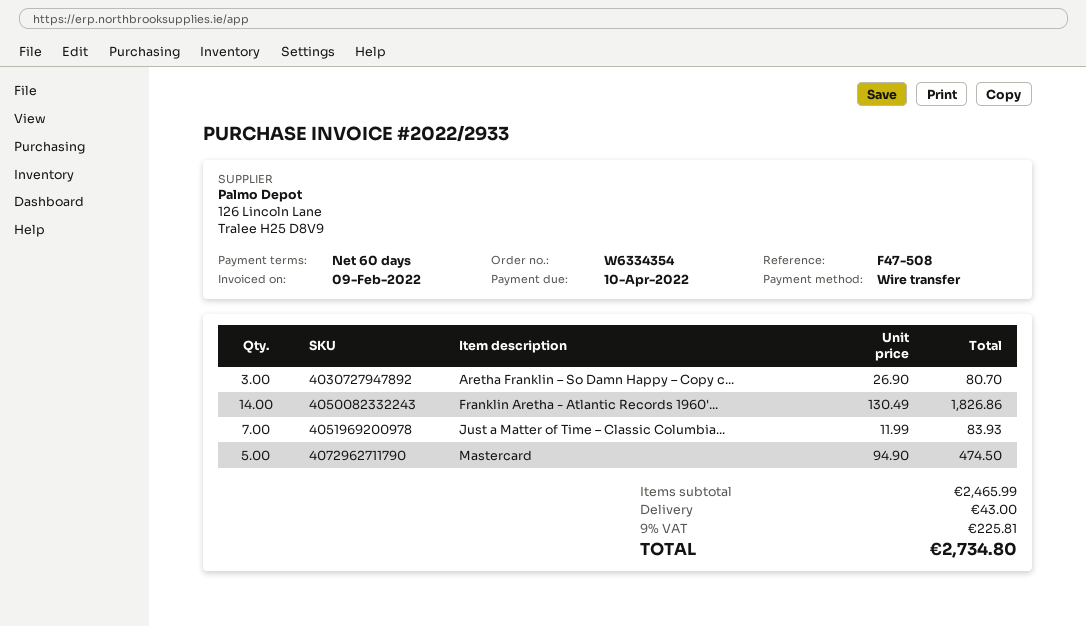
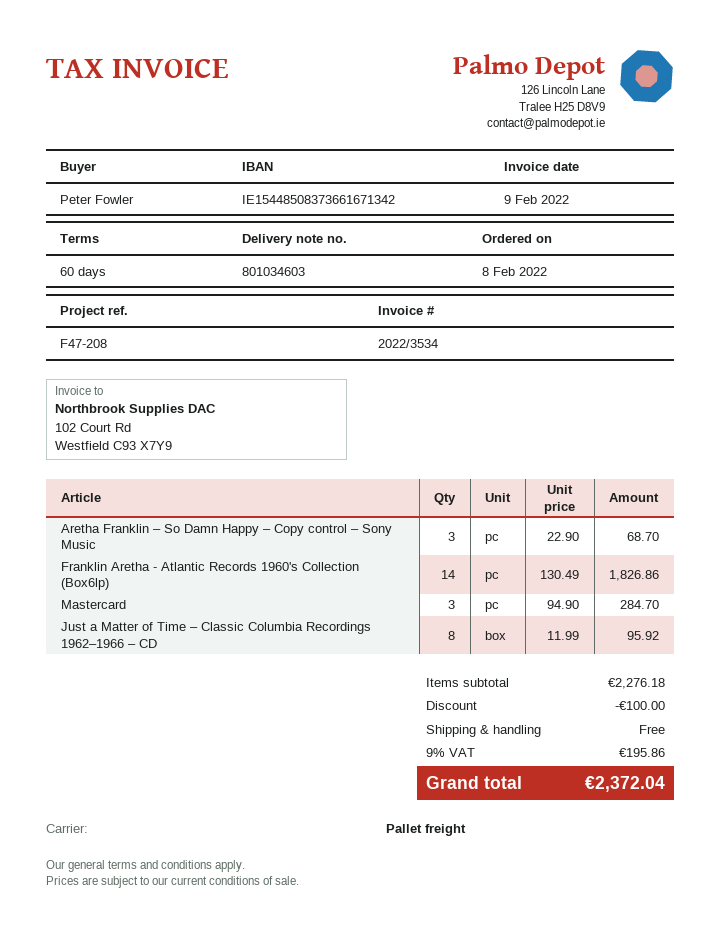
invoice number: 2022/2933 -> 2022/3534
reference: F47-508 -> F47-208
Aretha Franklin – So Damn Happy – Copy c...: 3 x 26.90 = 80.70 -> 3 x 22.90 = 68.70
Just a Matter of Time – Classic Columbia...: 7 x 11.99 = 83.93 -> 8 x 11.99 = 95.92
Mastercard: 5 x 94.90 = 474.50 -> 3 x 94.90 = 284.70
subtotal: 2465.99 -> 2276.18
discount: none -> 100.00
shipping: 43.00 -> 0.00
tax: 9% = 225.81 -> 9% = 195.86
total: 2734.80 -> 2372.04

